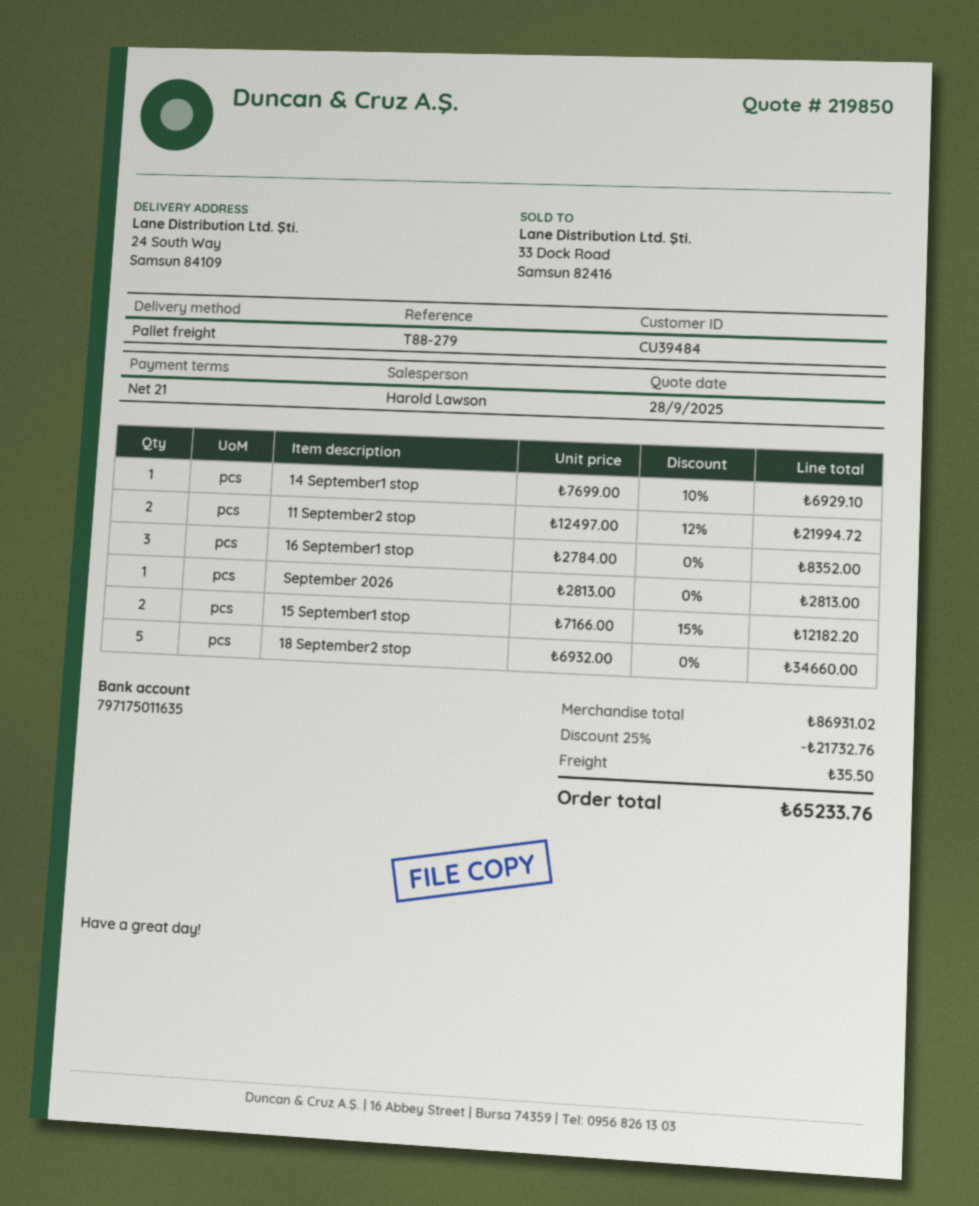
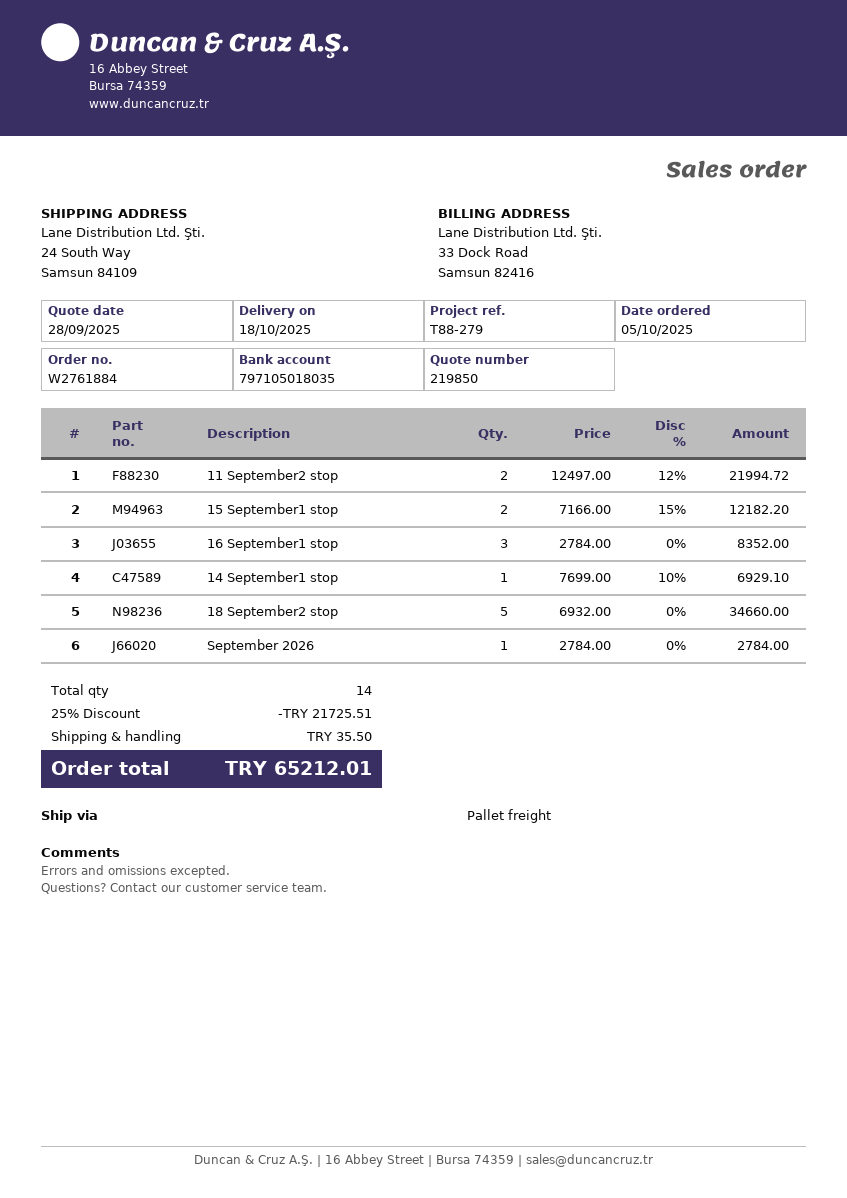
bank account: 797175011635 -> 797105018035
September 2026: 1 x 2813.00 = 2813.00 -> 1 x 2784.00 = 2784.00
discount: 25% = 21732.76 -> 25% = 21725.51
total: 65233.76 -> 65212.01

